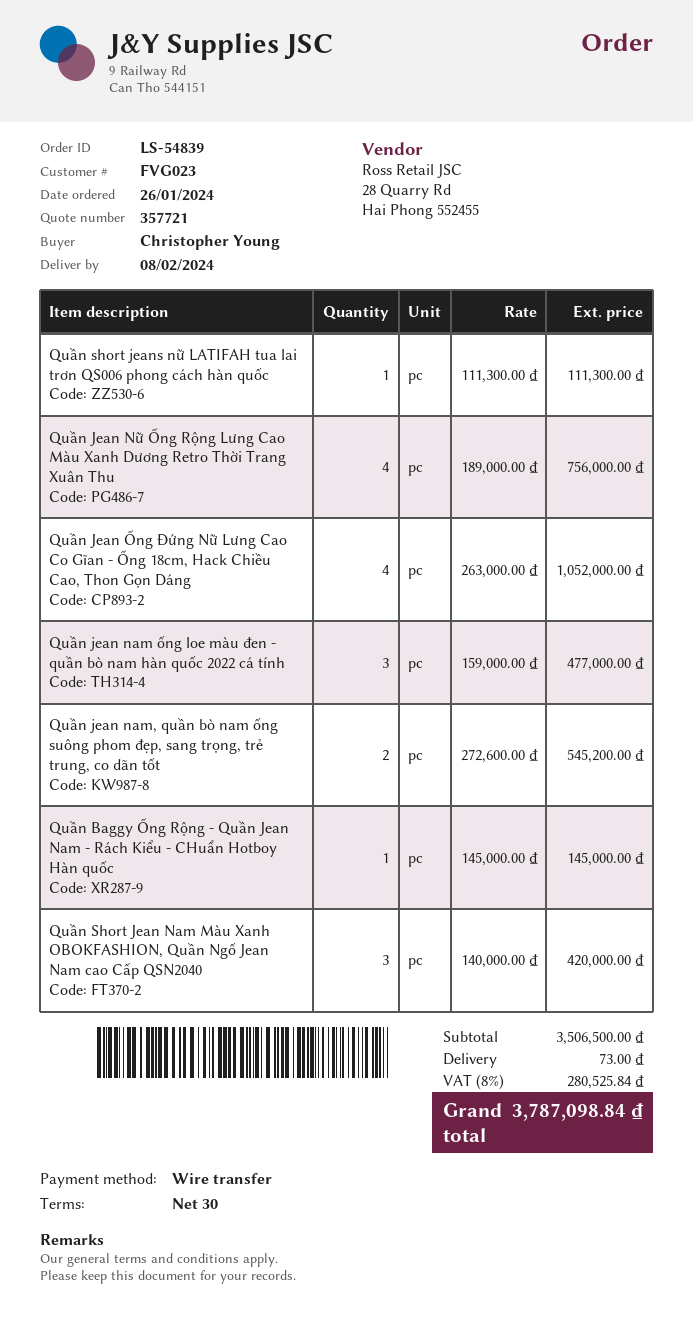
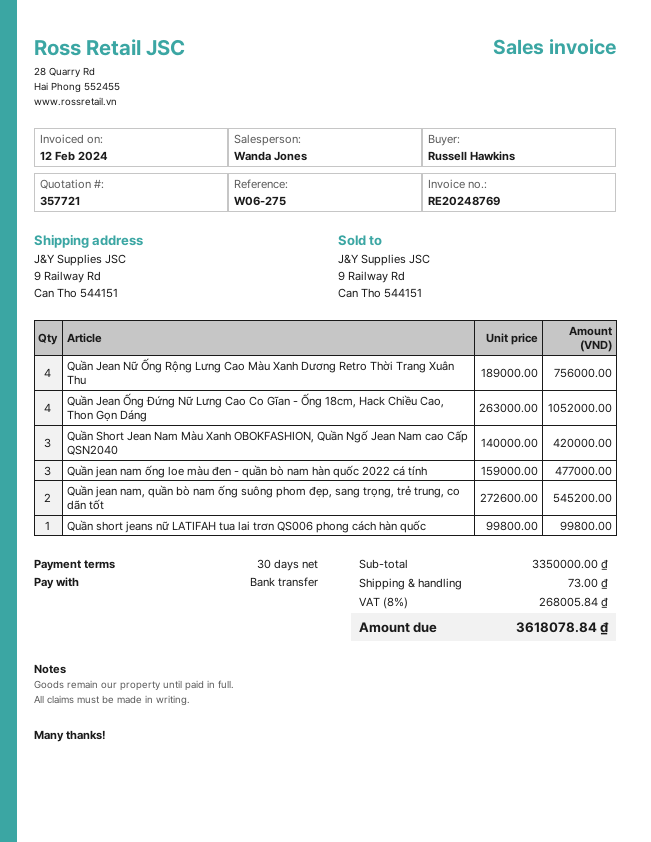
ordered by: Christopher Young -> Russell Hawkins
Quần short jeans nữ LATIFAH tua lai trơn QS006 phong cách hàn quốc: 1 x 111300.00 = 111300.00 -> 1 x 99800.00 = 99800.00
Quần Baggy Ống Rộng - Quần Jean Nam - Rách Kiểu - CHuẩn Hotboy Hàn quốc: 1 x 145000.00 = 145000.00 -> none
subtotal: 3506500.00 -> 3350000.00
tax: 8% = 280525.84 -> 8% = 268005.84
total: 3787098.84 -> 3618078.84

